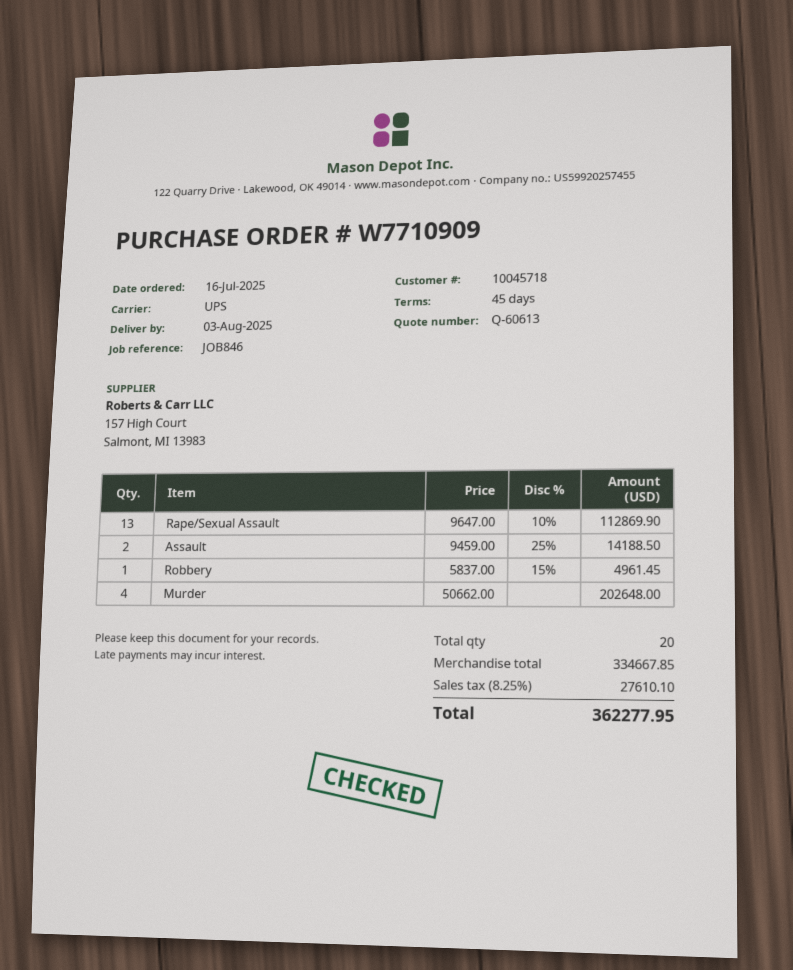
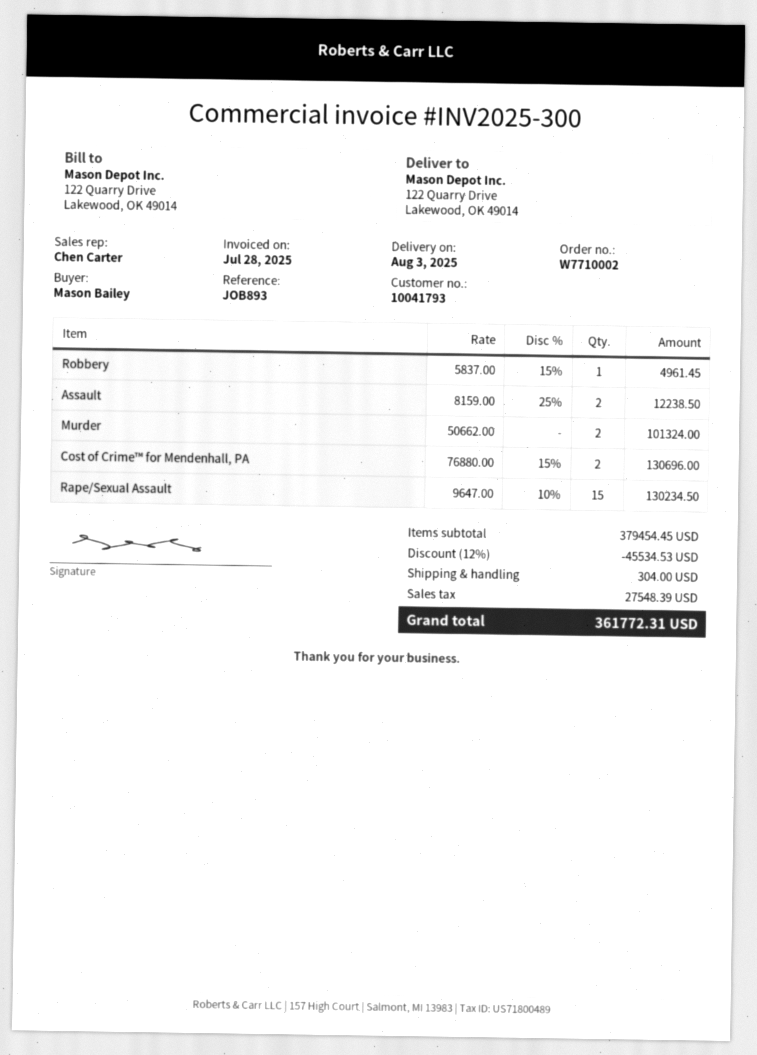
order number: W7710909 -> W7710002
customer number: 10045718 -> 10041793
reference: JOB846 -> JOB893
Rape/Sexual Assault: 13 x 9647.00 - 10% = 112869.90 -> 15 x 9647.00 - 10% = 130234.50
Assault: 2 x 9459.00 - 25% = 14188.50 -> 2 x 8159.00 - 25% = 12238.50
Murder: 4 x 50662.00 = 202648.00 -> 2 x 50662.00 = 101324.00
Cost of Crime™ for Mendenhall, PA: none -> 2 x 76880.00 - 15% = 130696.00
subtotal: 334667.85 -> 379454.45
discount: none -> 12% = 45534.53
shipping: none -> 304.00
tax: 27610.10 -> 27548.39
total: 362277.95 -> 361772.31

